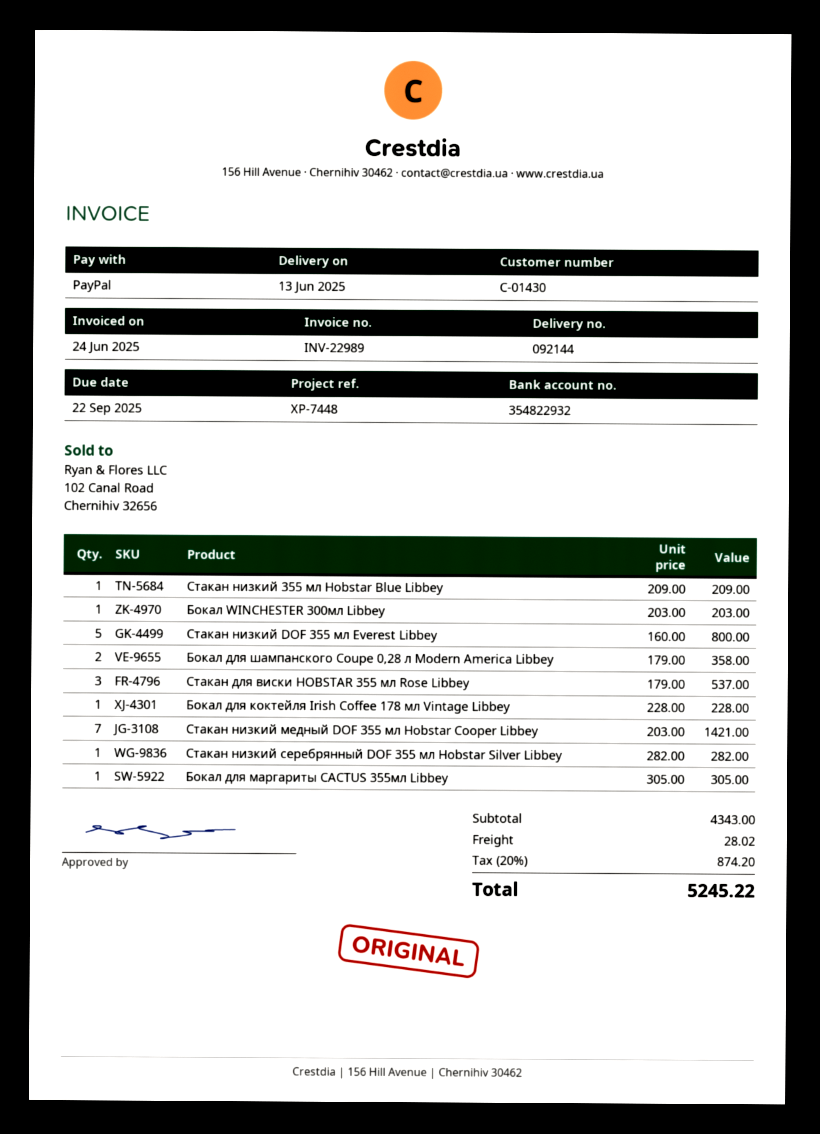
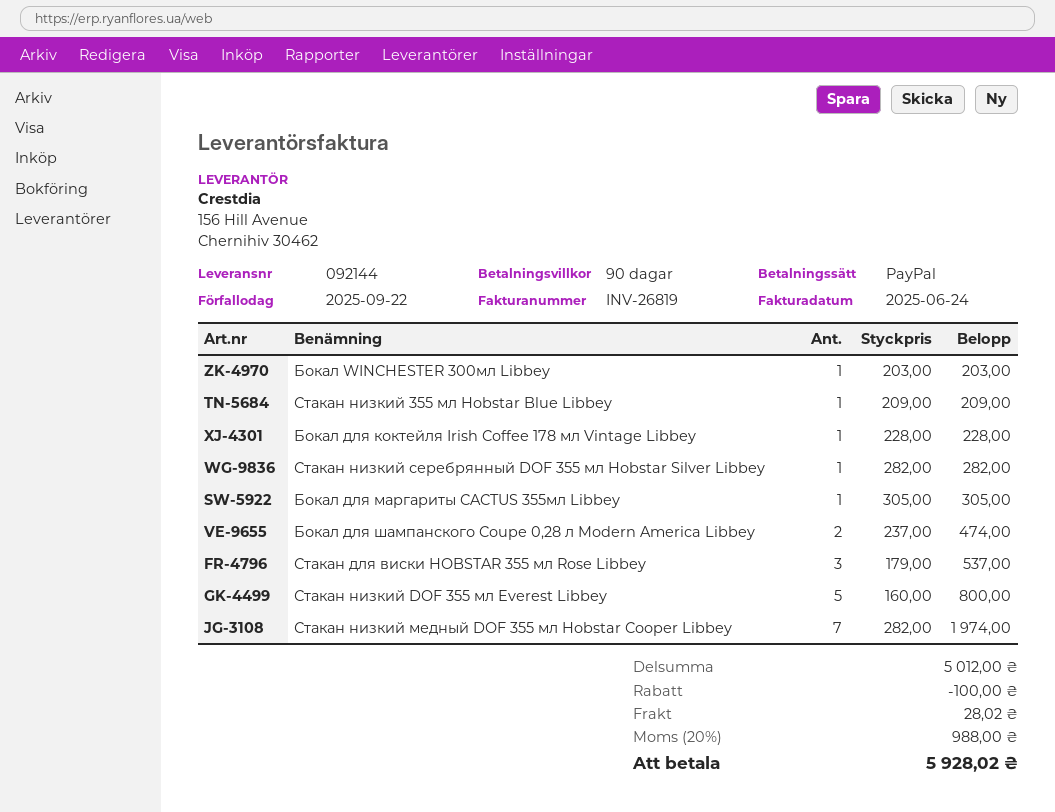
invoice number: INV-22989 -> INV-26819
Бокал для шампанского Coupe 0,28 л Modern America Libbey: 2 x 179.00 = 358.00 -> 2 x 237.00 = 474.00
Стакан низкий медный DOF 355 мл Hobstar Cooper Libbey: 7 x 203.00 = 1421.00 -> 7 x 282.00 = 1974.00
subtotal: 4343.00 -> 5012.00
discount: none -> 100.00
tax: 20% = 874.20 -> 20% = 988.00
total: 5245.22 -> 5928.02

